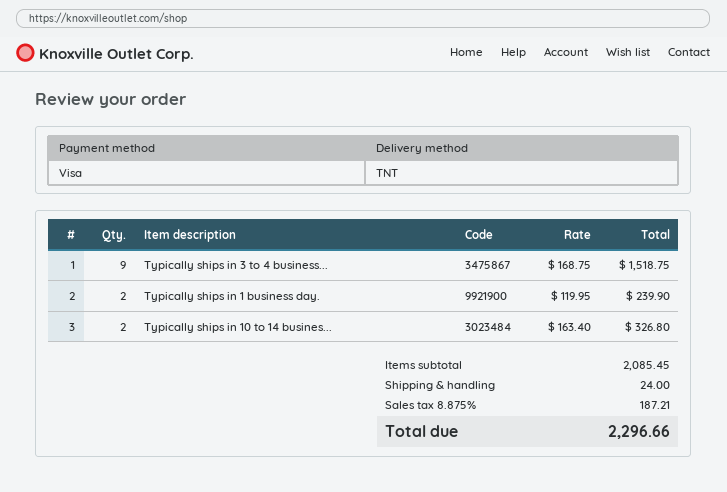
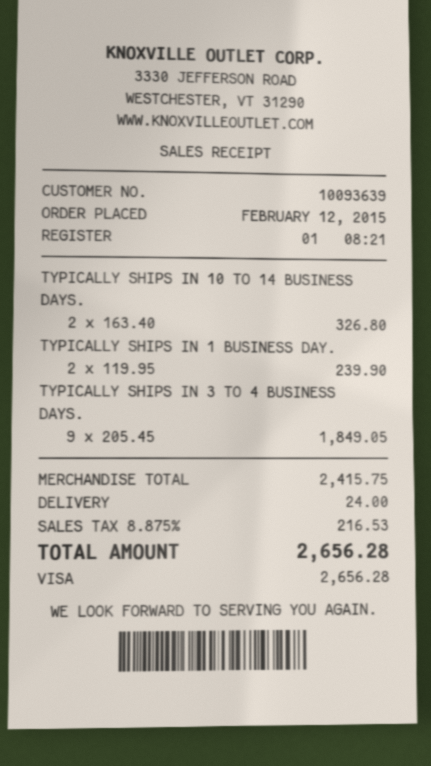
Typically ships in 3 to 4 business...: 9 x 168.75 = 1518.75 -> 9 x 205.45 = 1849.05
subtotal: 2085.45 -> 2415.75
tax: 8.875% = 187.21 -> 8.875% = 216.53
total: 2296.66 -> 2656.28

